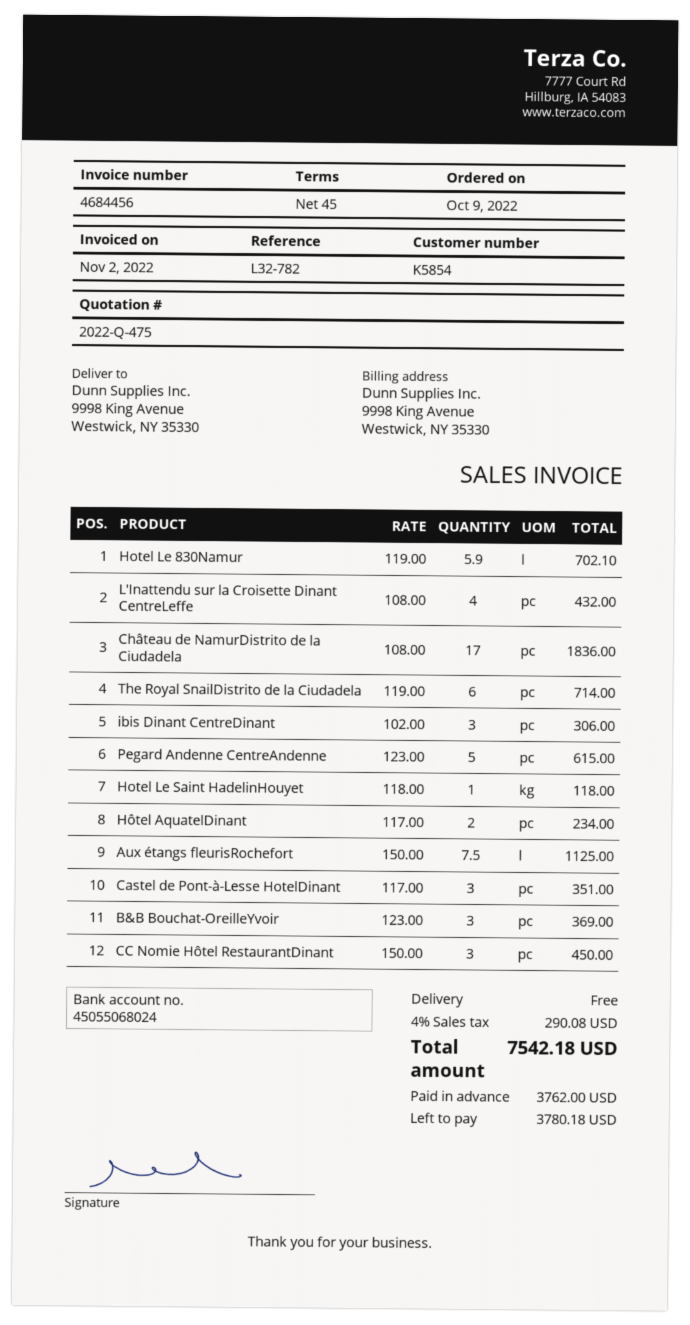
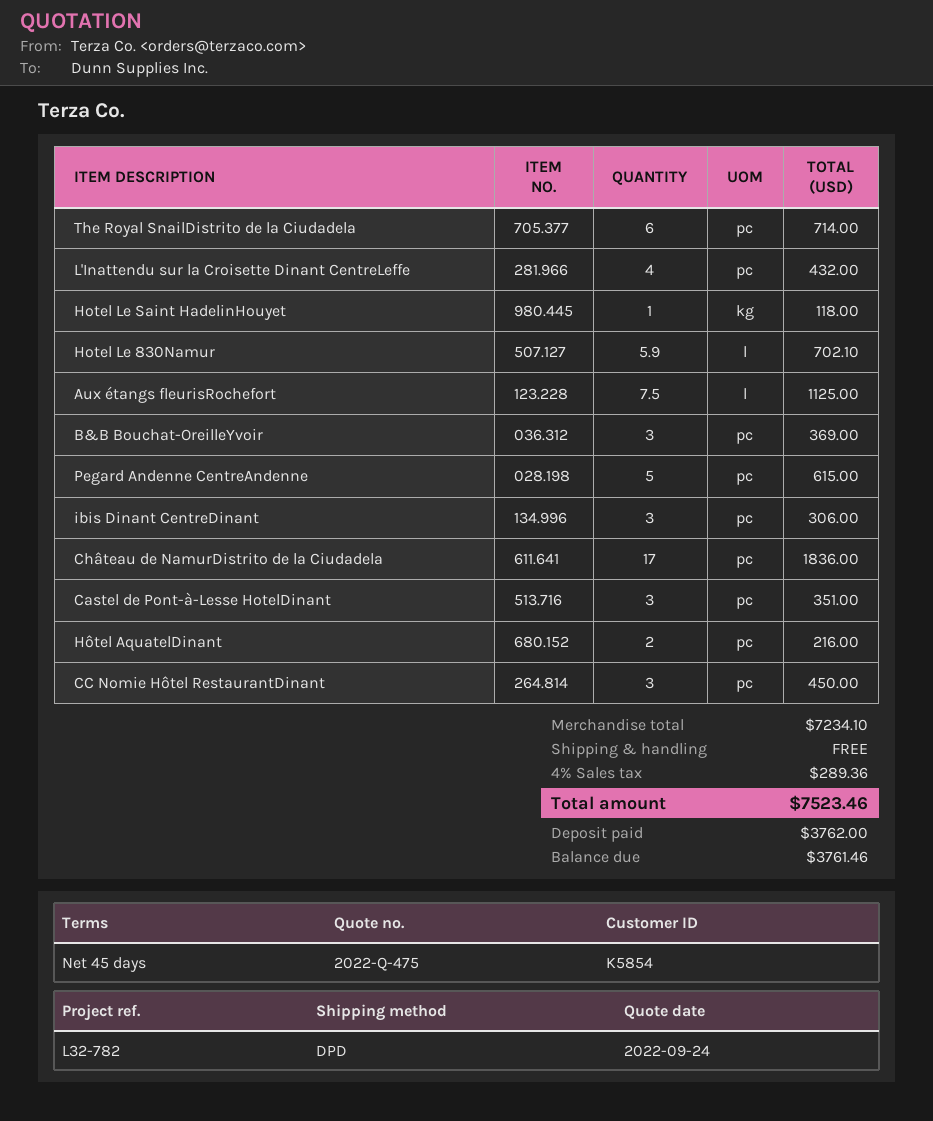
Hôtel AquatelDinant: 2 for 234.00 -> 2 for 216.00
tax: 4% = 290.08 -> 4% = 289.36
total: 7542.18 -> 7523.46
balance: 3780.18 -> 3761.46

